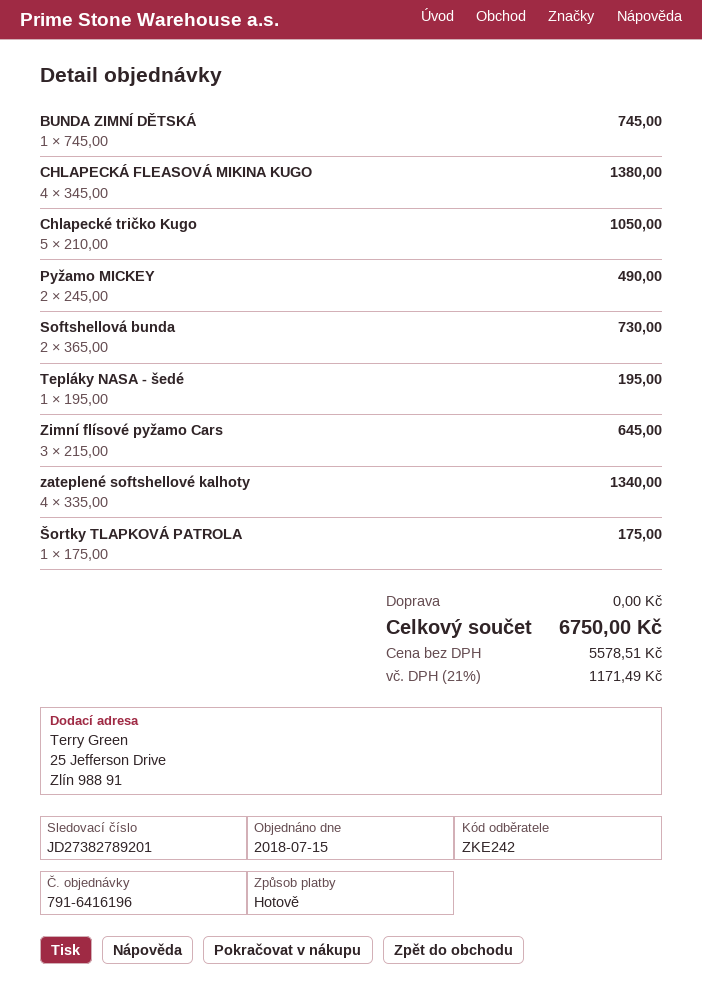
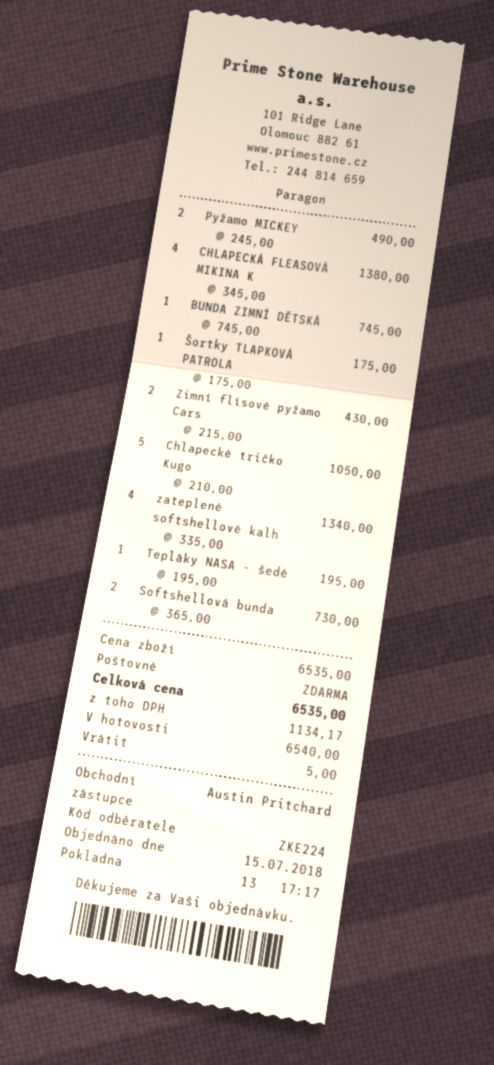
customer number: ZKE242 -> ZKE224
Zimní flísové pyžamo Cars: 3 x 215.00 = 645.00 -> 2 x 215.00 = 430.00
tax: 1171.49 -> 1134.17
total: 6750.00 -> 6535.00

